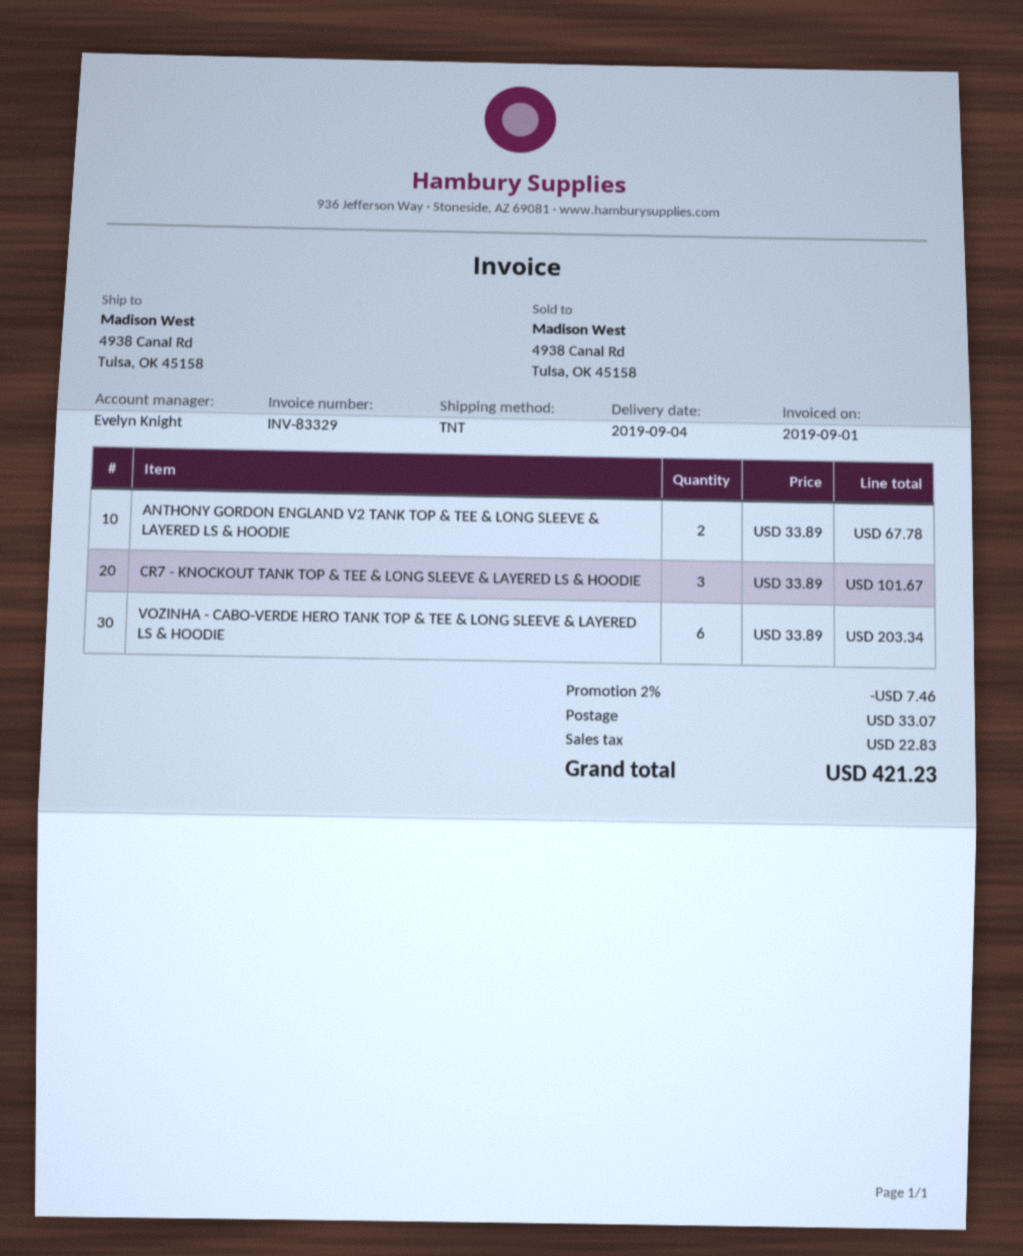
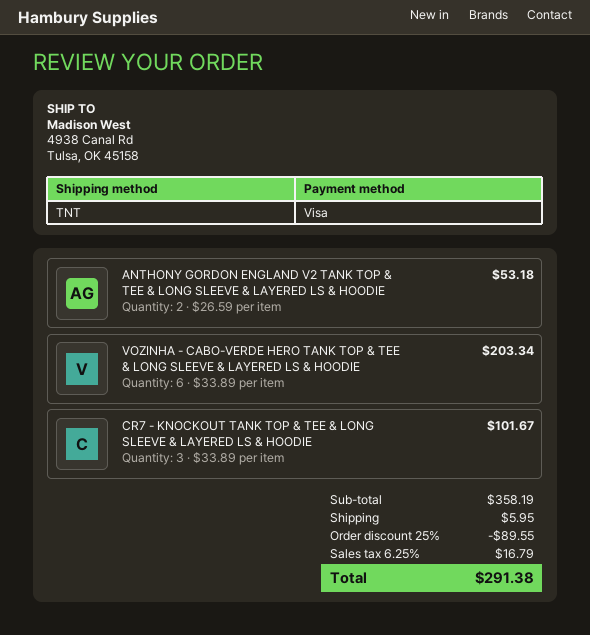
ANTHONY GORDON ENGLAND V2 TANK TOP & TEE & LONG SLEEVE & LAYERED LS & HOODIE: 2 x 33.89 = 67.78 -> 2 x 26.59 = 53.18
discount: 2% = 7.46 -> 25% = 89.55
shipping: 33.07 -> 5.95
tax: 22.83 -> 16.79
total: 421.23 -> 291.38

